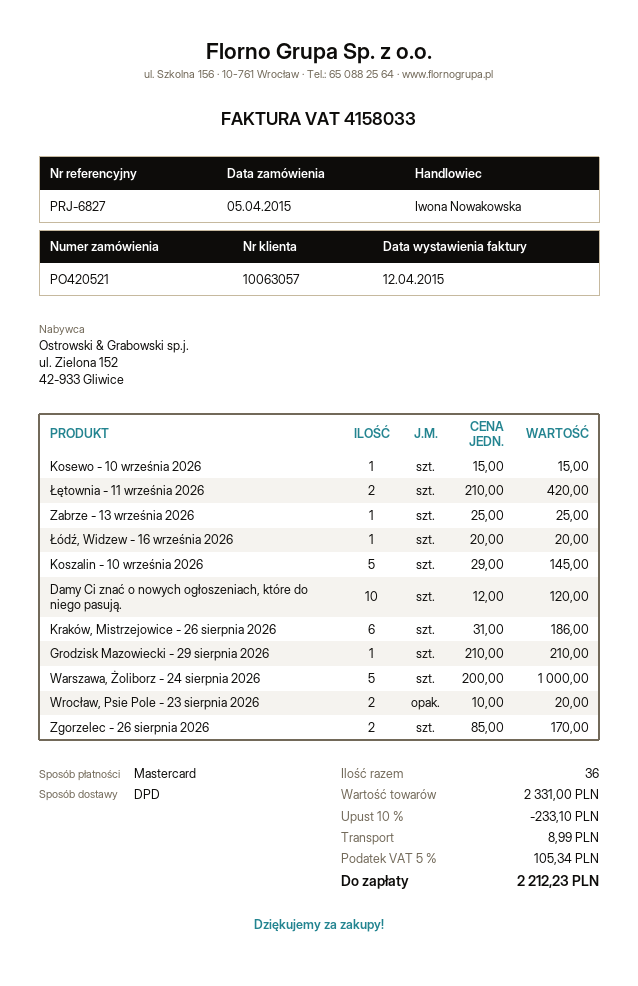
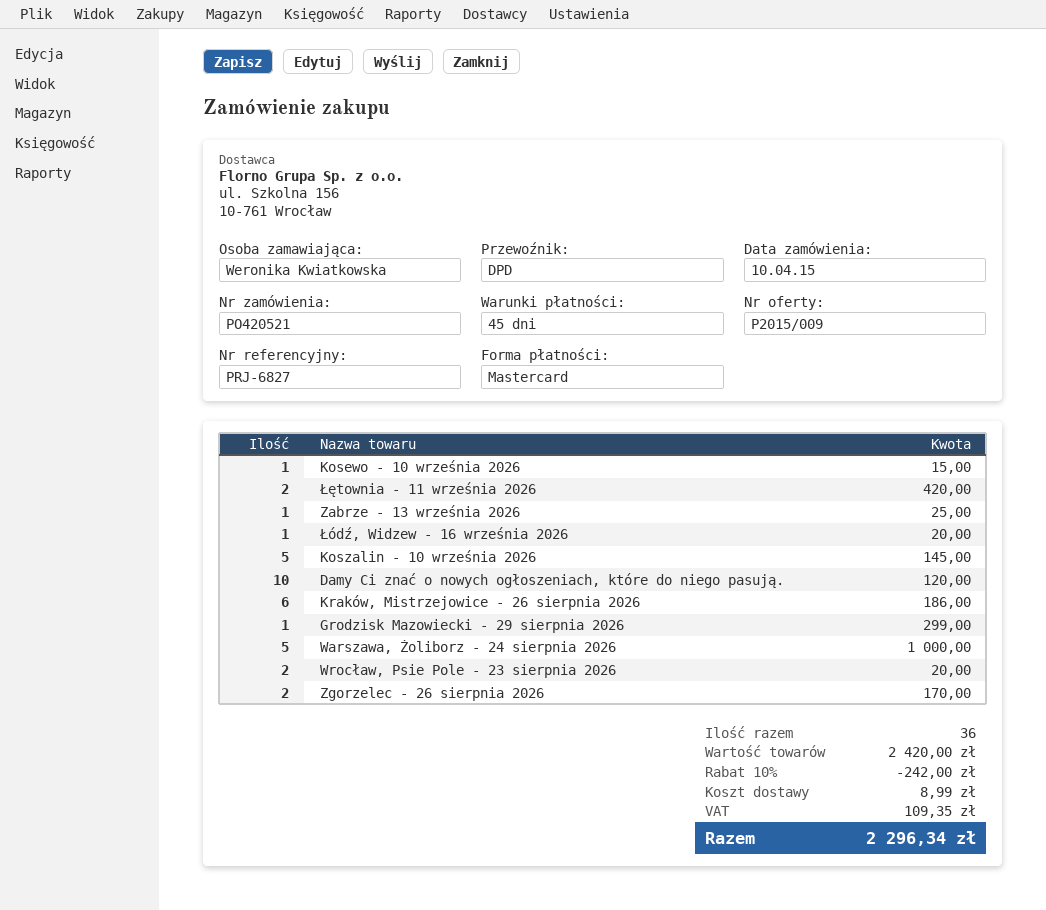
order date: 2015-04-05 -> 2015-04-10
Grodzisk Mazowiecki - 29 sierpnia 2026: 1 for 210.00 -> 1 for 299.00
subtotal: 2331.00 -> 2420.00
discount: 10% = 233.10 -> 10% = 242.00
tax: 105.34 -> 109.35
total: 2212.23 -> 2296.34

